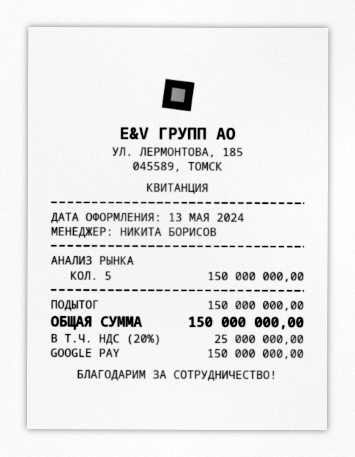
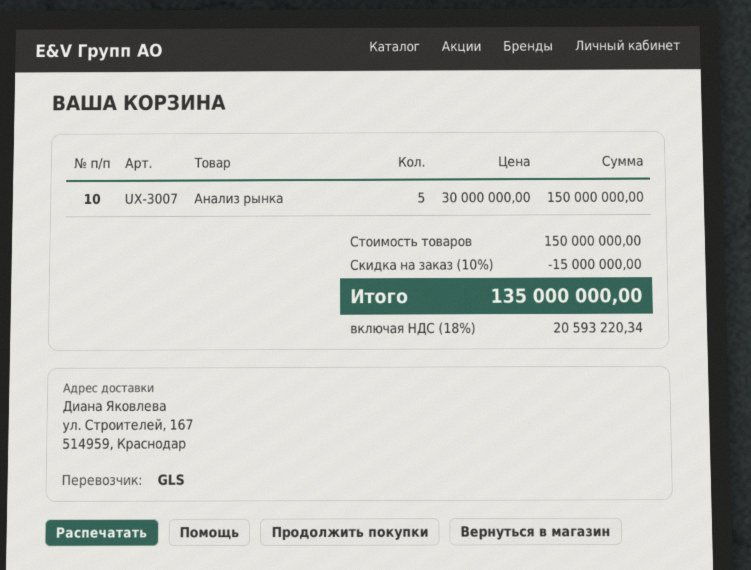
discount: none -> 10% = 15000000.00
tax: 20% = 25000000.00 -> 18% = 20593220.34
total: 150000000.00 -> 135000000.00

